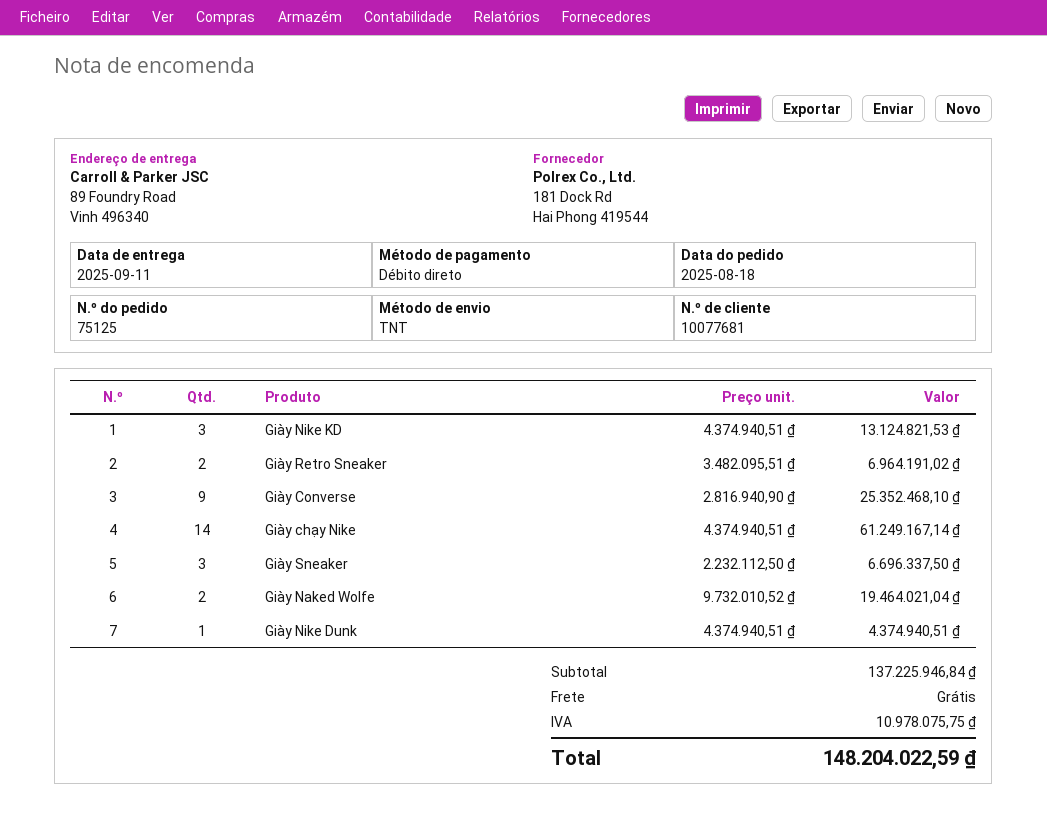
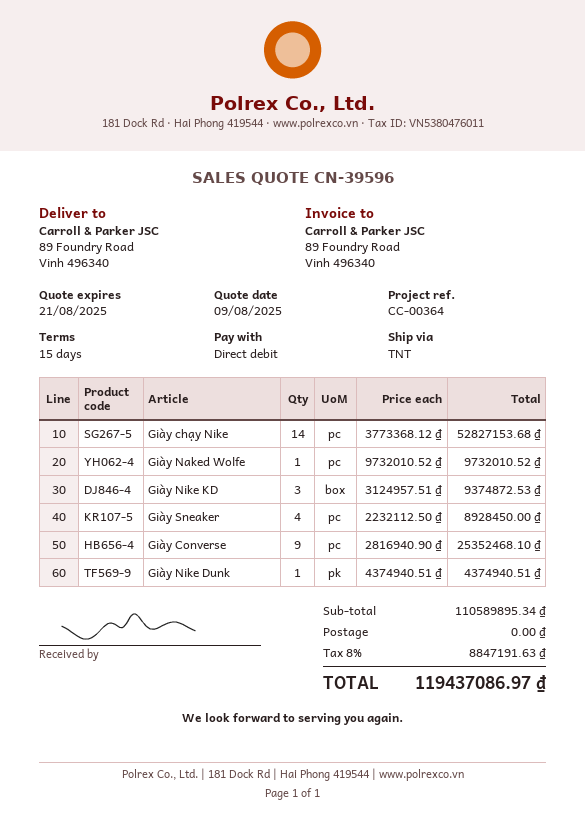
Giày Nike KD: 3 x 4374940.51 = 13124821.53 -> 3 x 3124957.51 = 9374872.53
Giày Retro Sneaker: 2 x 3482095.51 = 6964191.02 -> none
Giày chạy Nike: 14 x 4374940.51 = 61249167.14 -> 14 x 3773368.12 = 52827153.68
Giày Sneaker: 3 x 2232112.50 = 6696337.50 -> 4 x 2232112.50 = 8928450.00
Giày Naked Wolfe: 2 x 9732010.52 = 19464021.04 -> 1 x 9732010.52 = 9732010.52
subtotal: 137225946.84 -> 110589895.34
tax: 10978075.75 -> 8847191.63
total: 148204022.59 -> 119437086.97

